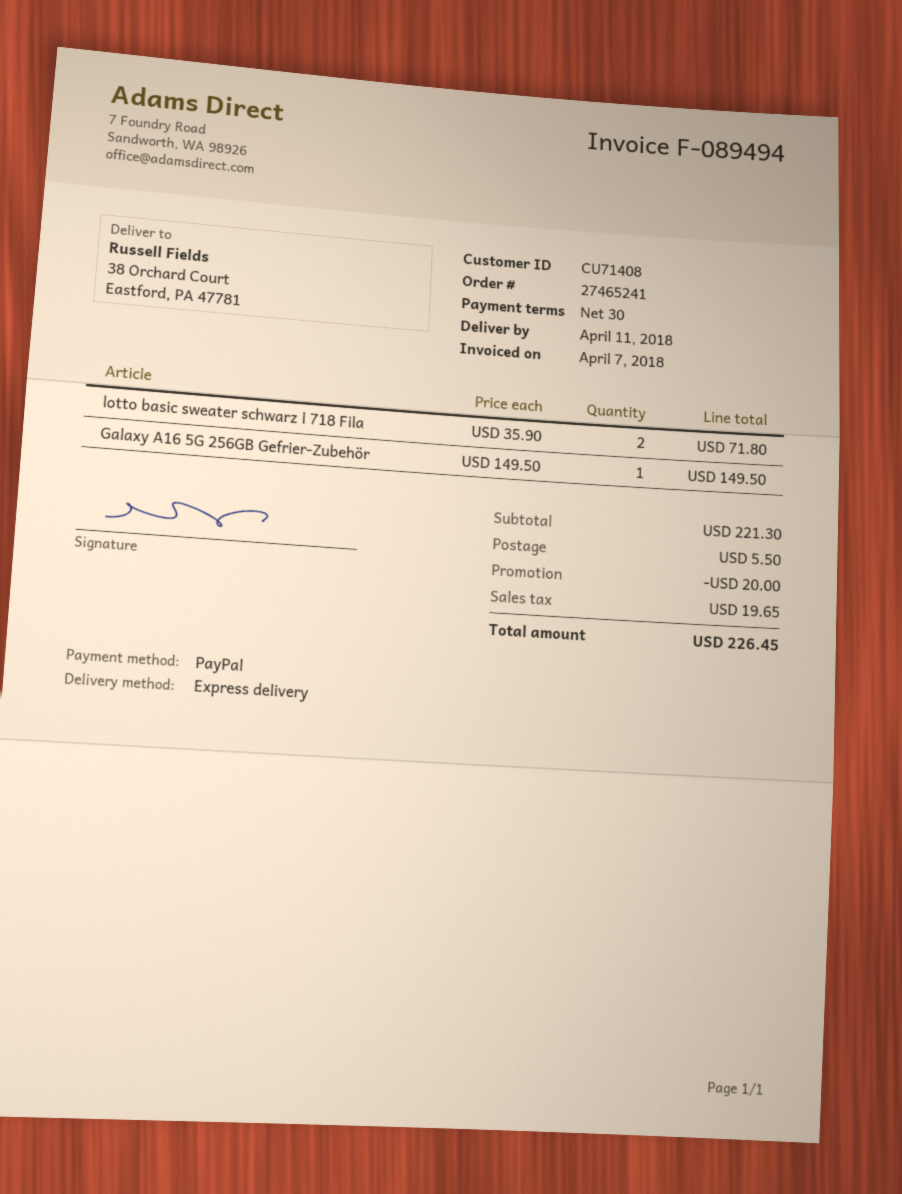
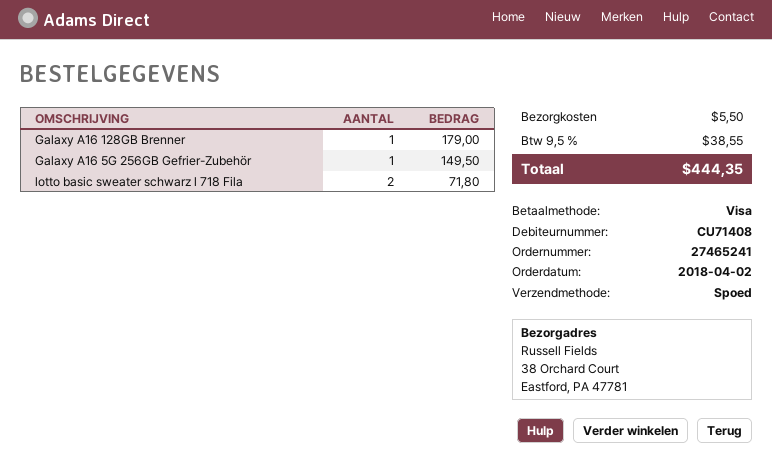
payment method: PayPal -> Visa
Galaxy A16 128GB Brenner: none -> 1 for 179.00
discount: 20.00 -> none
tax: 19.65 -> 38.55
total: 226.45 -> 444.35

